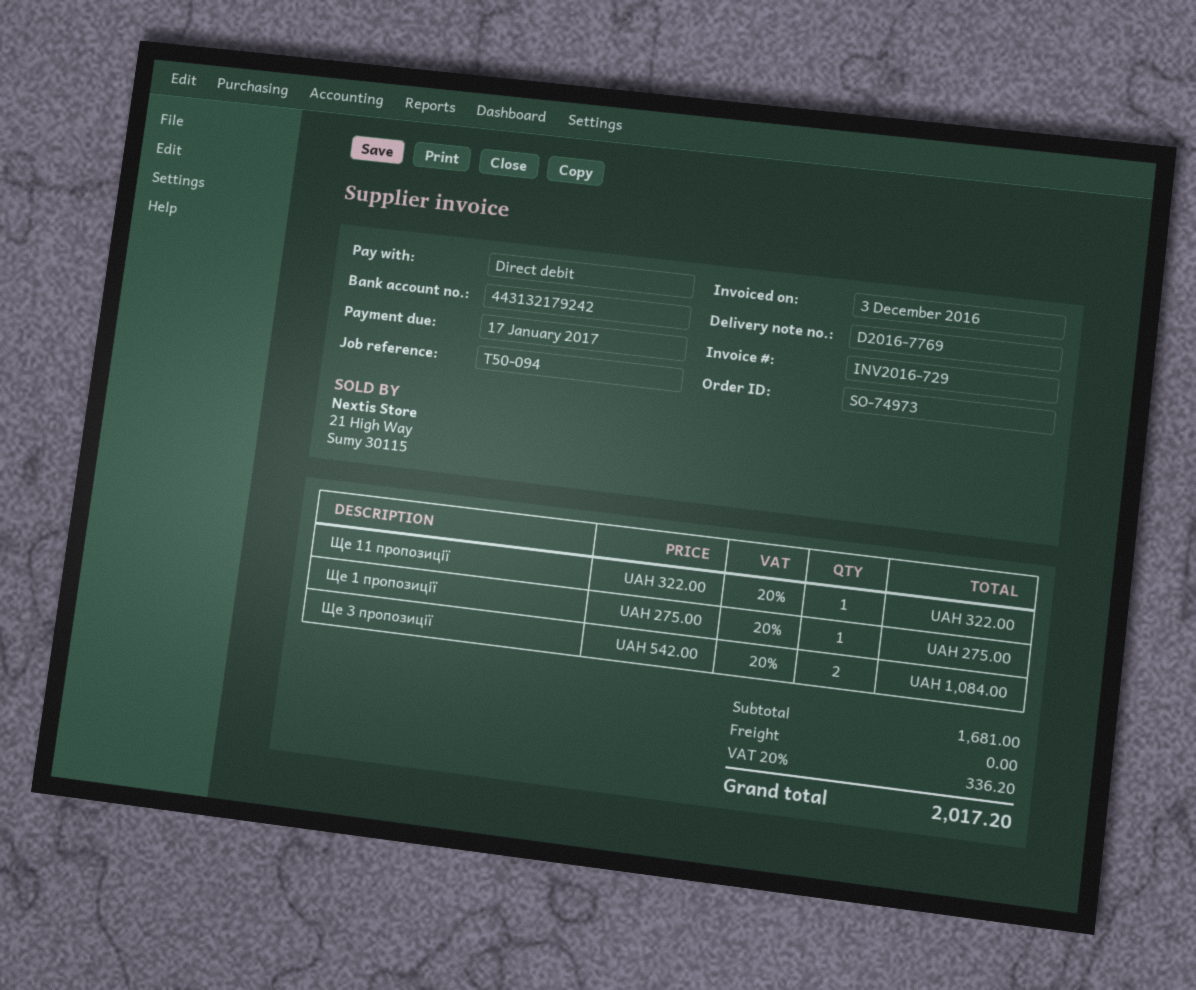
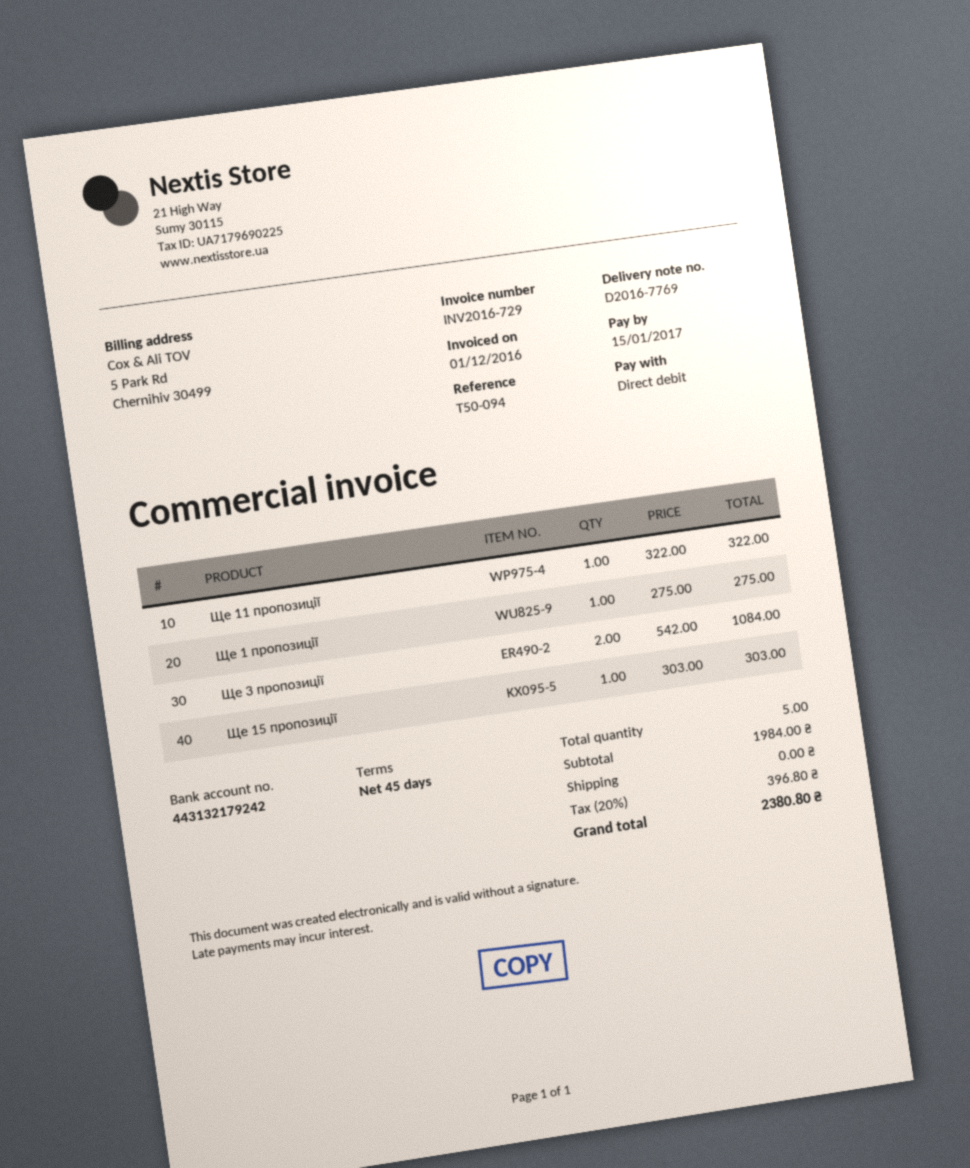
invoice date: 2016-12-03 -> 2016-12-01
due date: 2017-01-17 -> 2017-01-15
Ще 15 пропозиції: none -> 1 x 303.00 = 303.00
subtotal: 1681.00 -> 1984.00
tax: 20% = 336.20 -> 20% = 396.80
total: 2017.20 -> 2380.80

